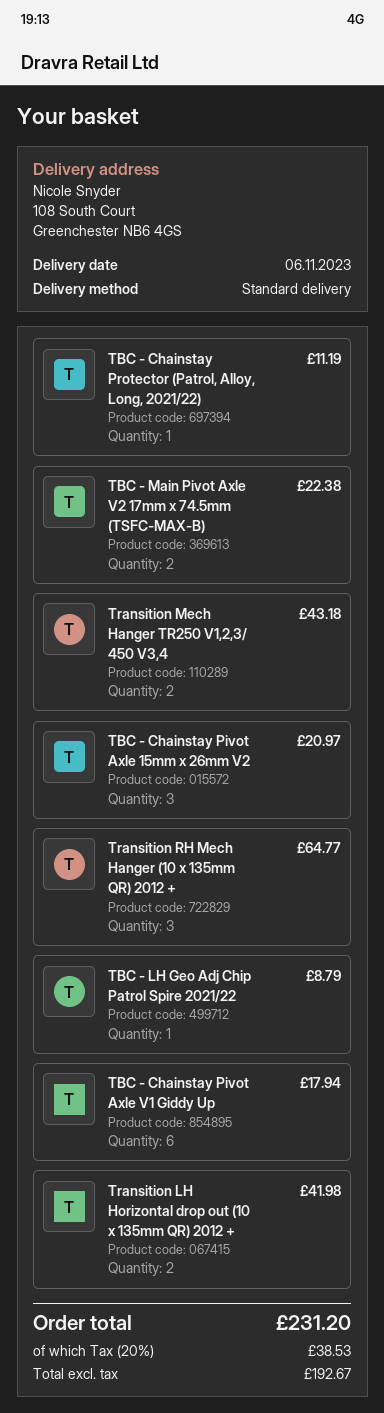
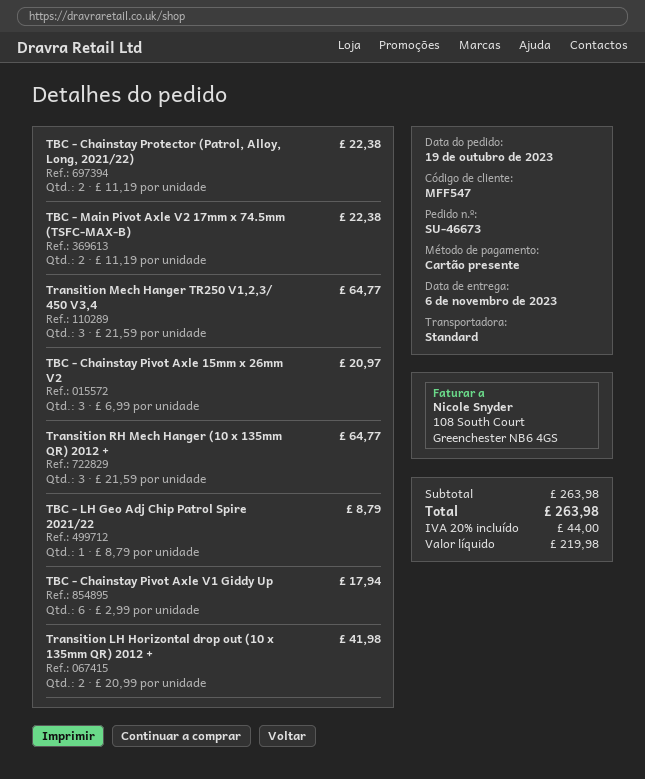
TBC - Chainstay Protector (Patrol, Alloy, Long, 2021/22): 1 for 11.19 -> 2 for 22.38
Transition Mech Hanger TR250 V1,2,3/ 450 V3,4: 2 for 43.18 -> 3 for 64.77
net: 192.67 -> 219.98
tax: 20% = 38.53 -> 20% = 44.00
total: 231.20 -> 263.98

